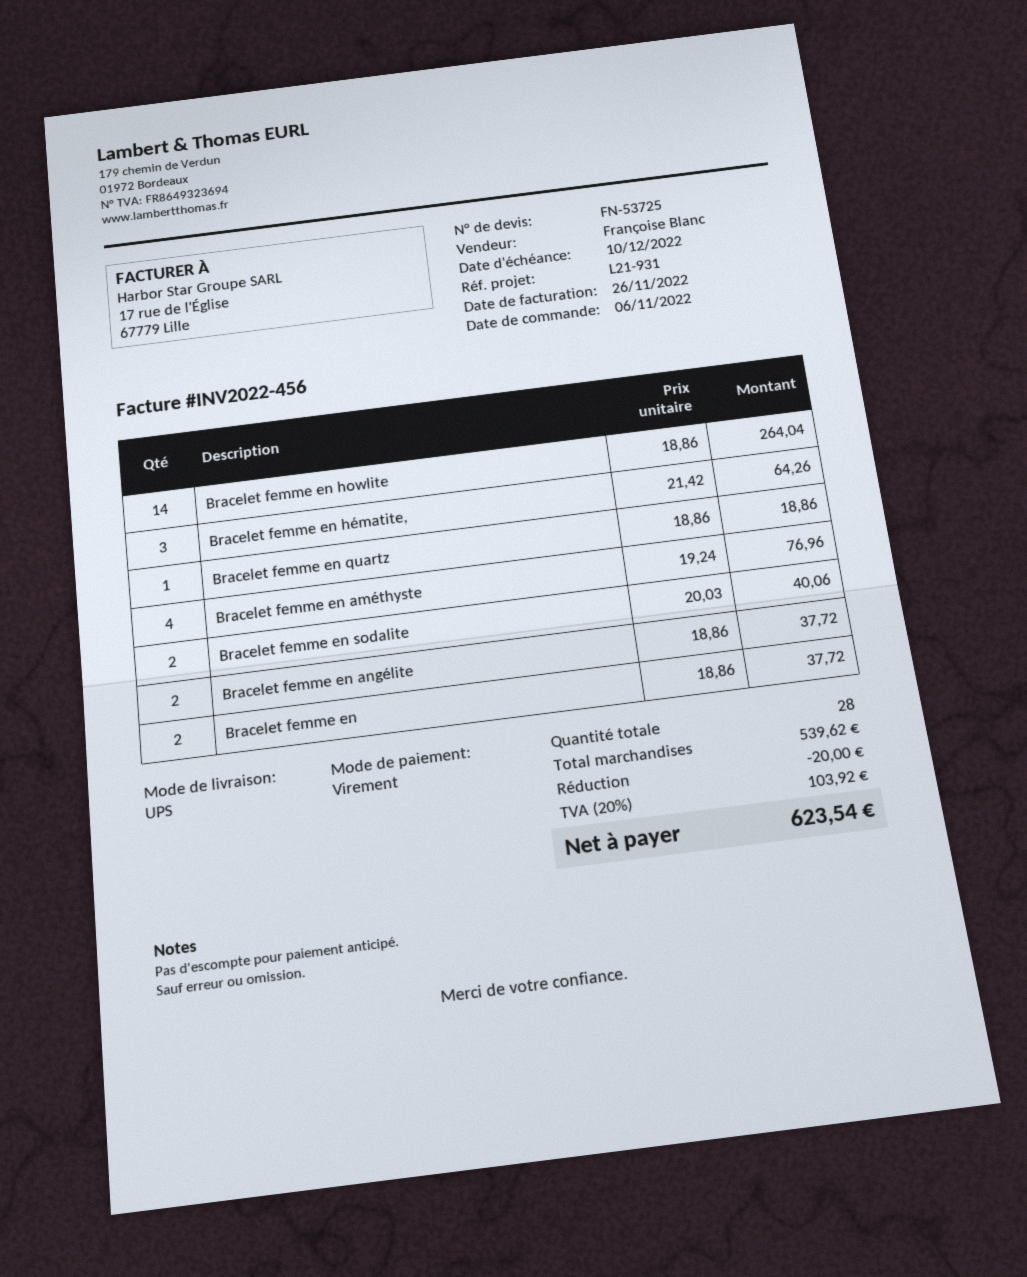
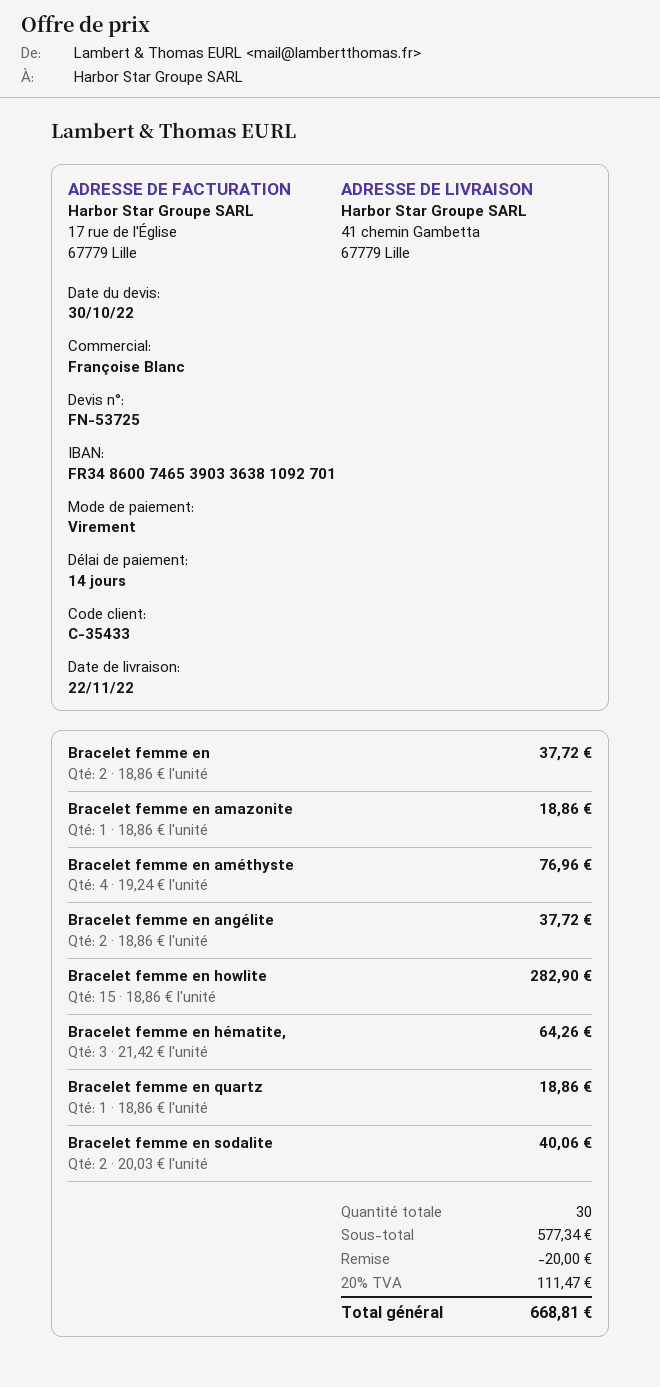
Bracelet femme en howlite: 14 x 18.86 = 264.04 -> 15 x 18.86 = 282.90
Bracelet femme en amazonite: none -> 1 x 18.86 = 18.86
total quantity: 28 -> 30
subtotal: 539.62 -> 577.34
tax: 20% = 103.92 -> 20% = 111.47
total: 623.54 -> 668.81

